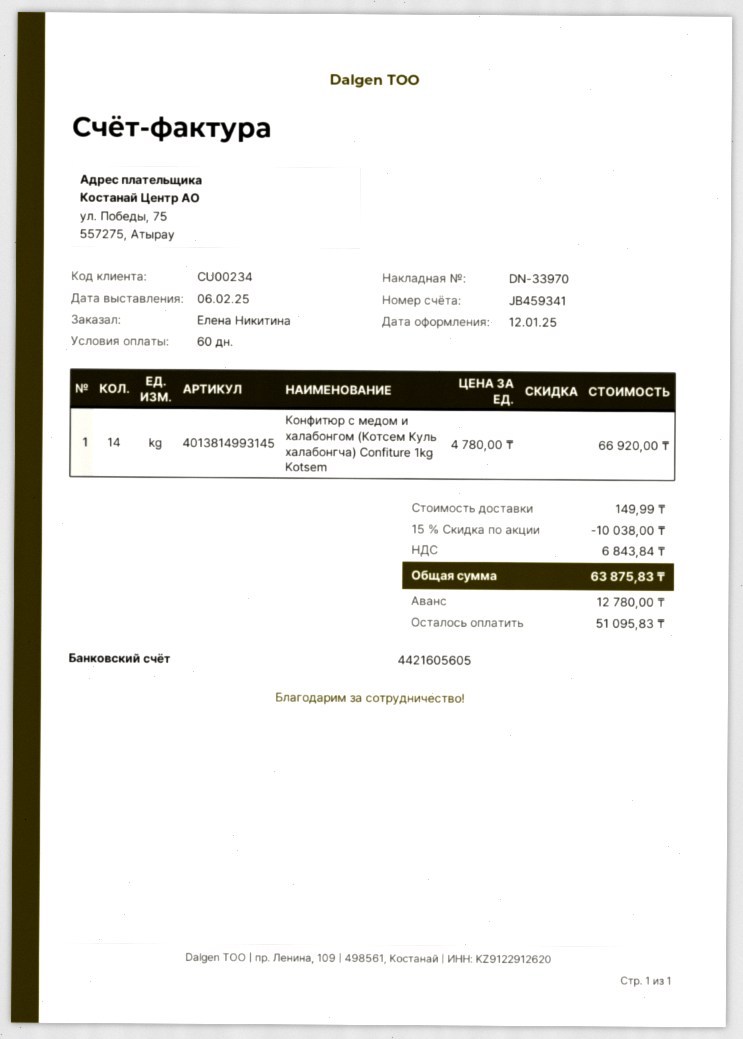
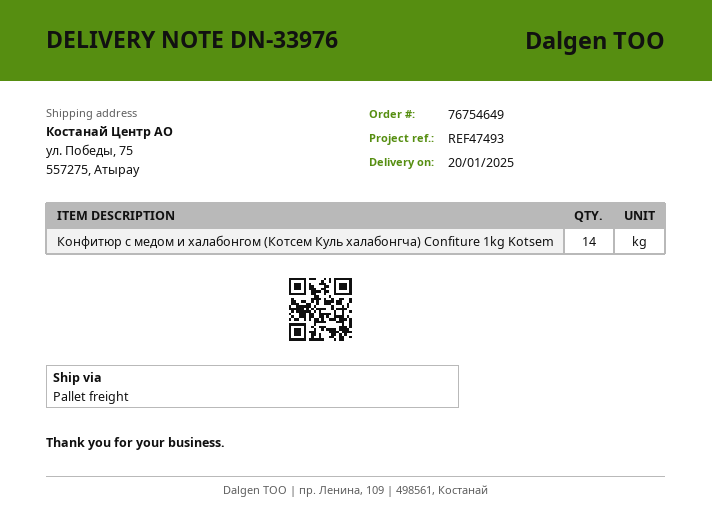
delivery note number: DN-33970 -> DN-33976

